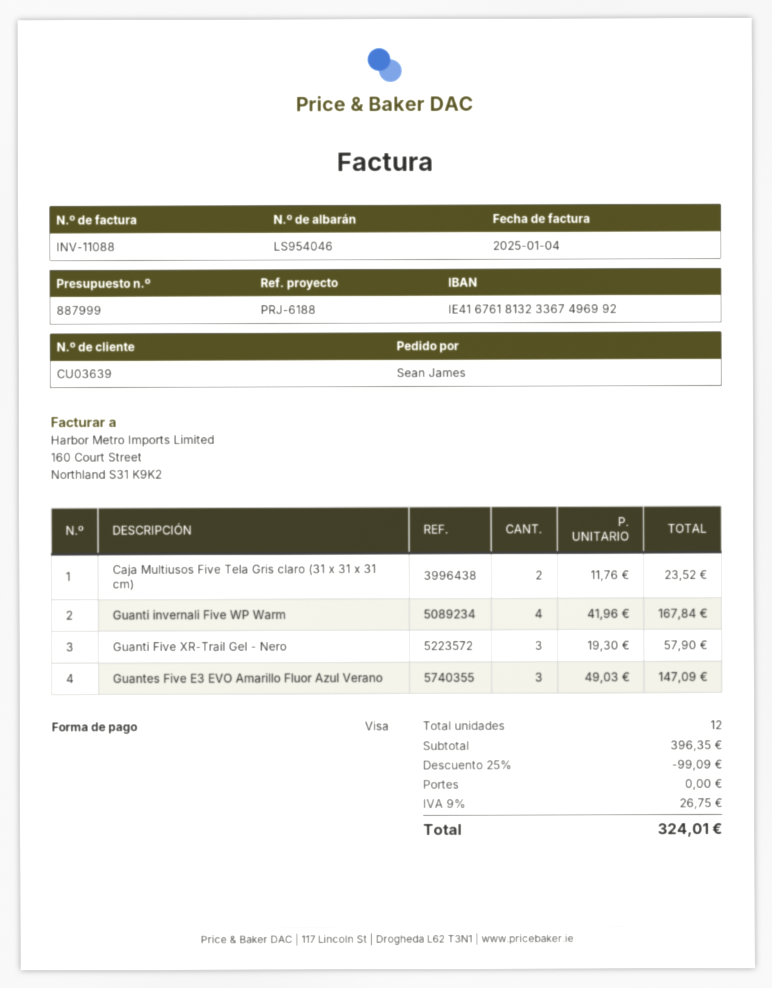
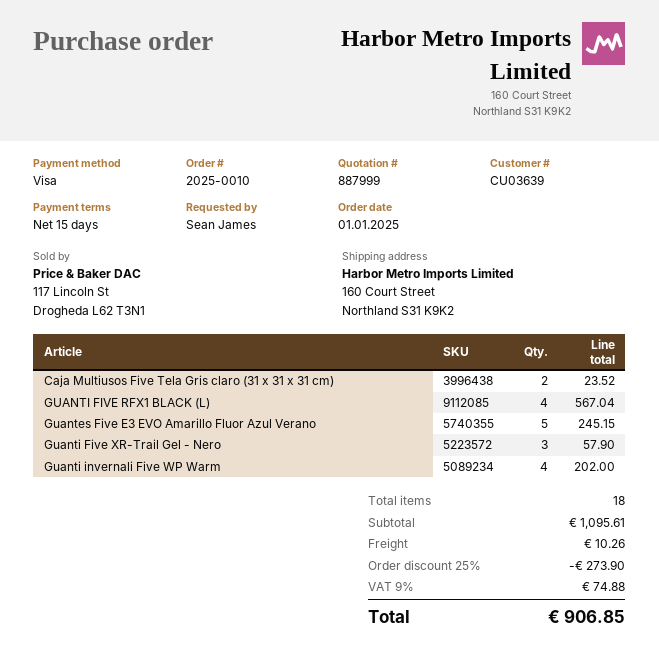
Guanti invernali Five WP Warm: 4 for 167.84 -> 4 for 202.00
Guantes Five E3 EVO Amarillo Fluor Azul Verano: 3 for 147.09 -> 5 for 245.15
GUANTI FIVE RFX1 BLACK (L): none -> 4 for 567.04
total quantity: 12 -> 18
subtotal: 396.35 -> 1095.61
discount: 25% = 99.09 -> 25% = 273.90
shipping: 0.00 -> 10.26
tax: 9% = 26.75 -> 9% = 74.88
total: 324.01 -> 906.85

